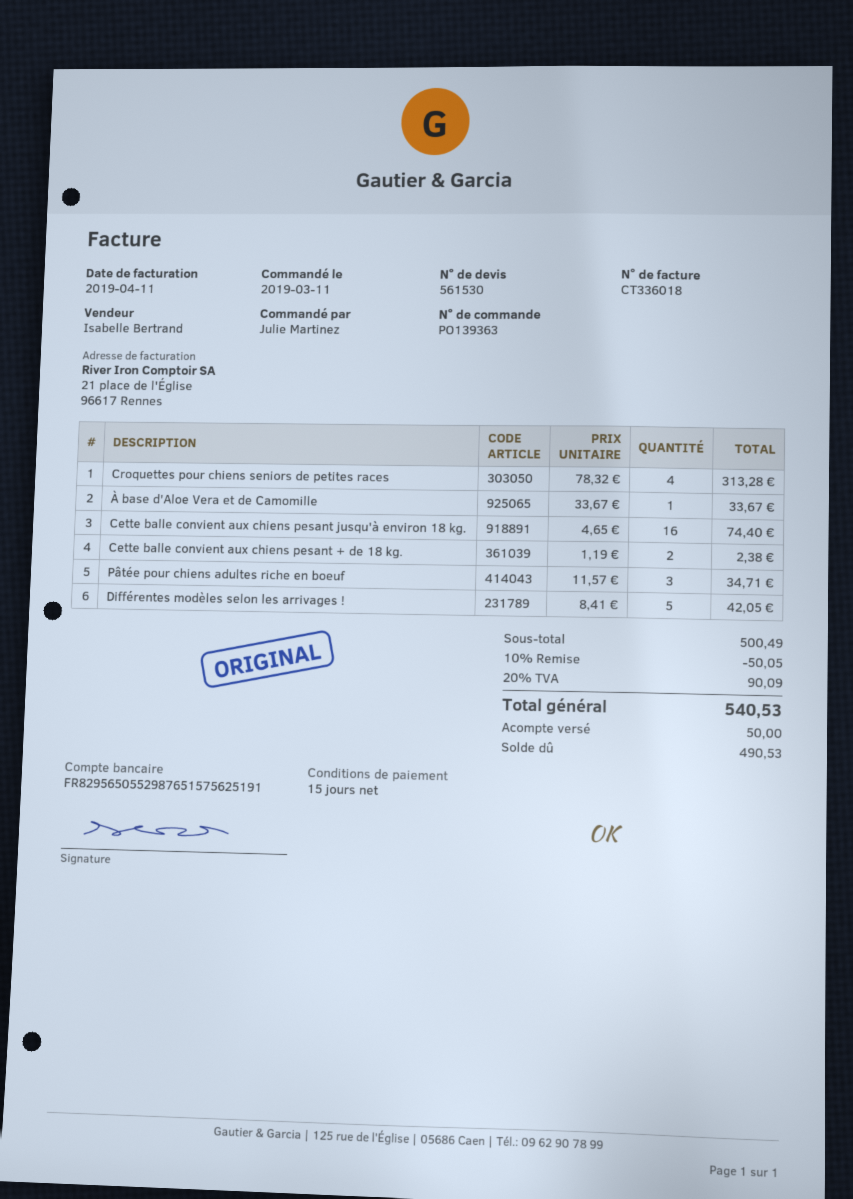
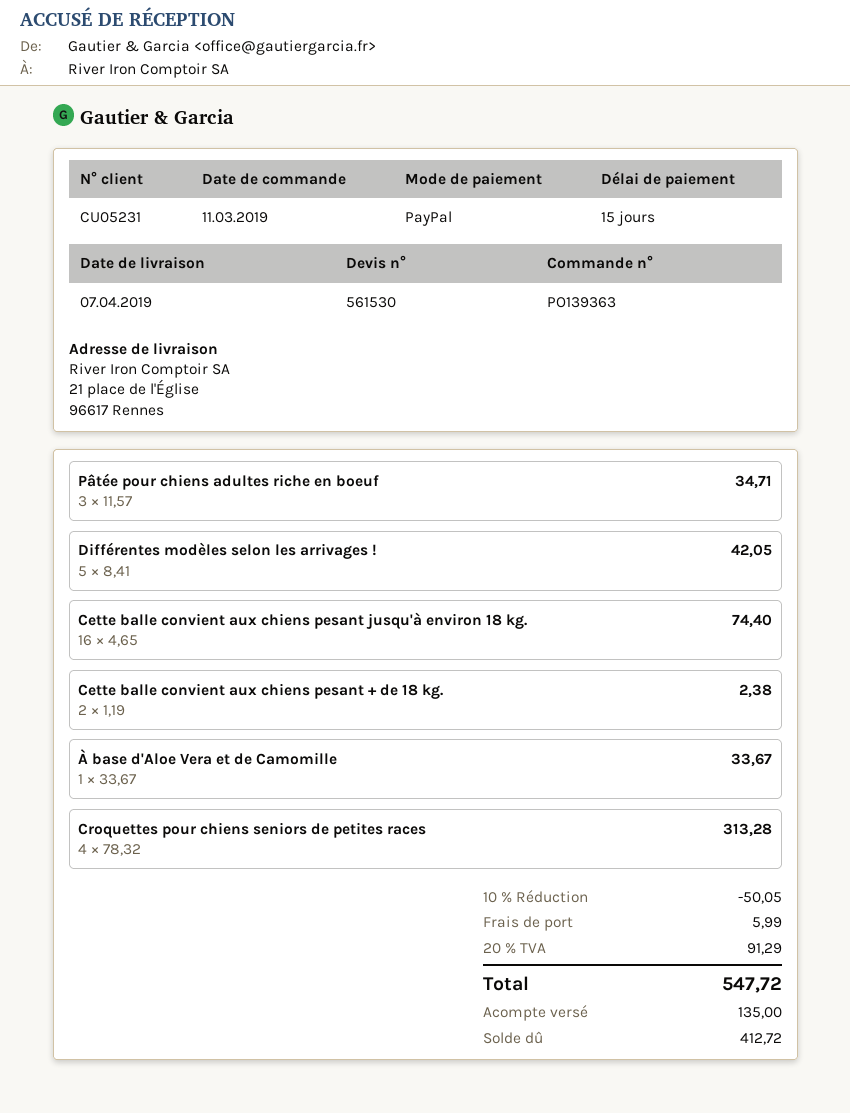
shipping: none -> 5.99
tax: 20% = 90.09 -> 20% = 91.29
total: 540.53 -> 547.72
deposit: 50.00 -> 135.00
balance: 490.53 -> 412.72

